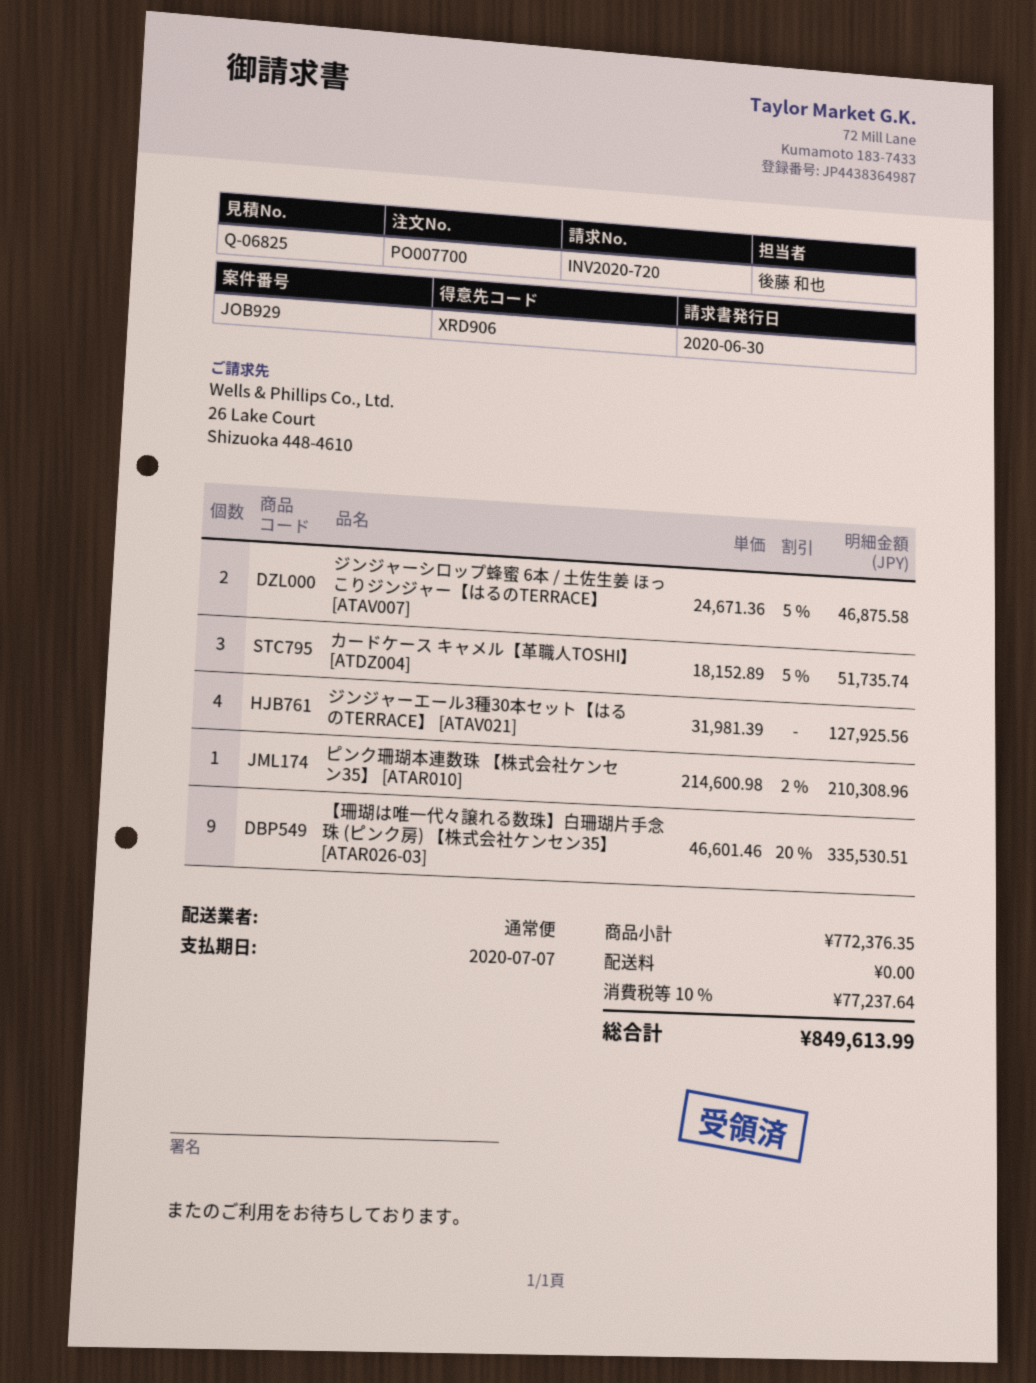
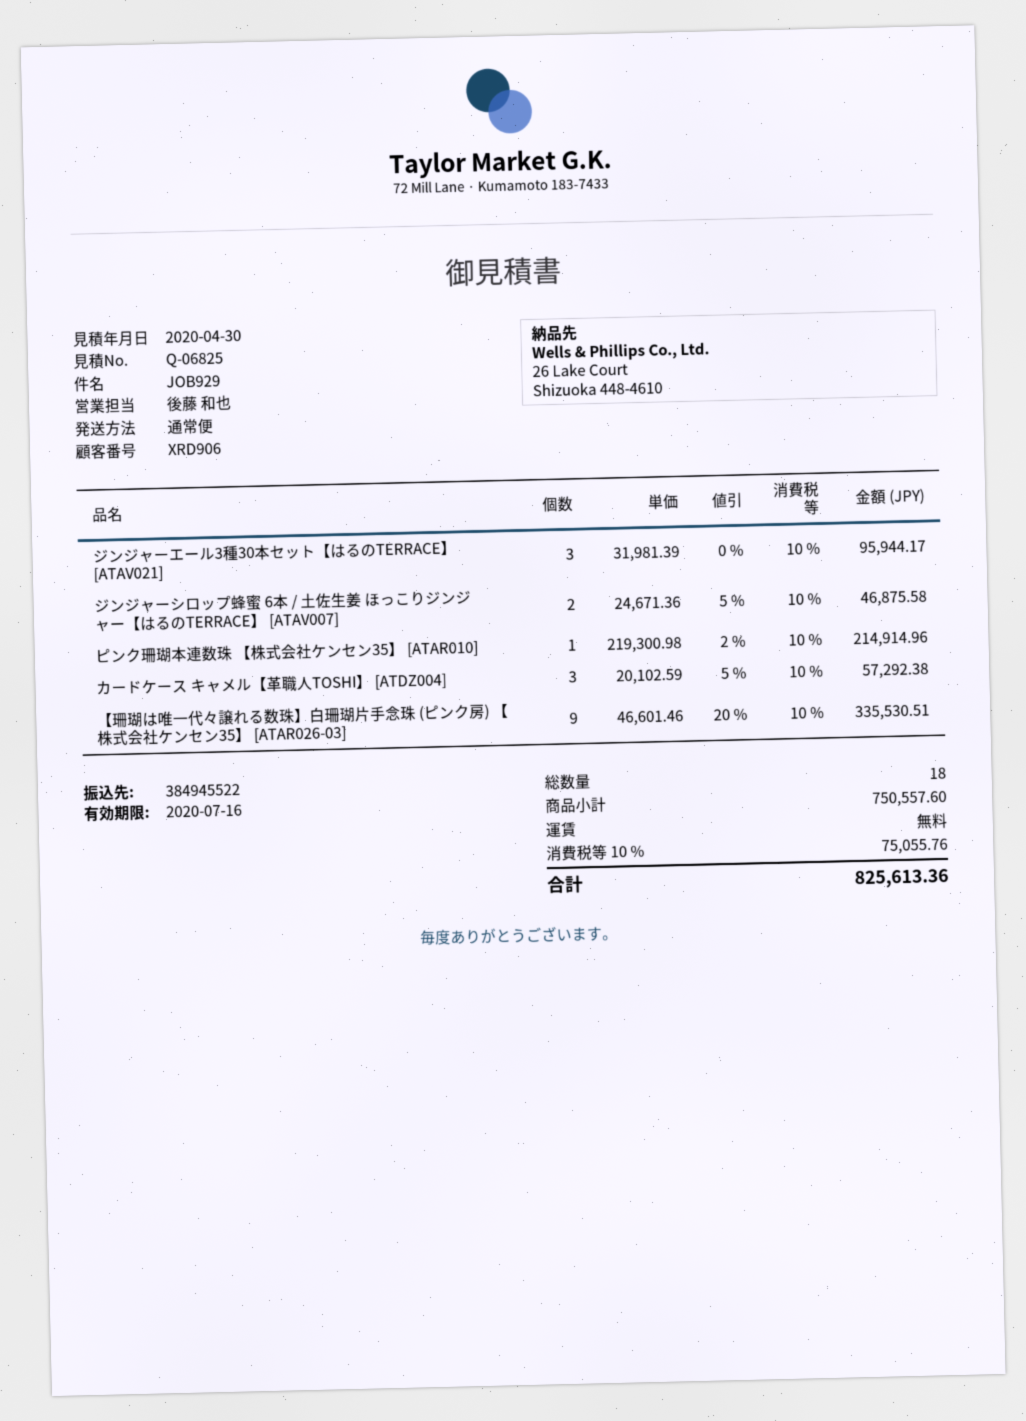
カードケース キャメル【革職人TOSHI】 [ATDZ004]: 3 x 18152.89 - 5% = 51735.74 -> 3 x 20102.59 - 5% = 57292.38
ジンジャーエール3種30本セット【はるのTERRACE】 [ATAV021]: 4 x 31981.39 = 127925.56 -> 3 x 31981.39 = 95944.17
ピンク珊瑚本連数珠 【株式会社ケンセン35】 [ATAR010]: 1 x 214600.98 - 2% = 210308.96 -> 1 x 219300.98 - 2% = 214914.96
subtotal: 772376.35 -> 750557.60
tax: 10% = 77237.64 -> 10% = 75055.76
total: 849613.99 -> 825613.36

